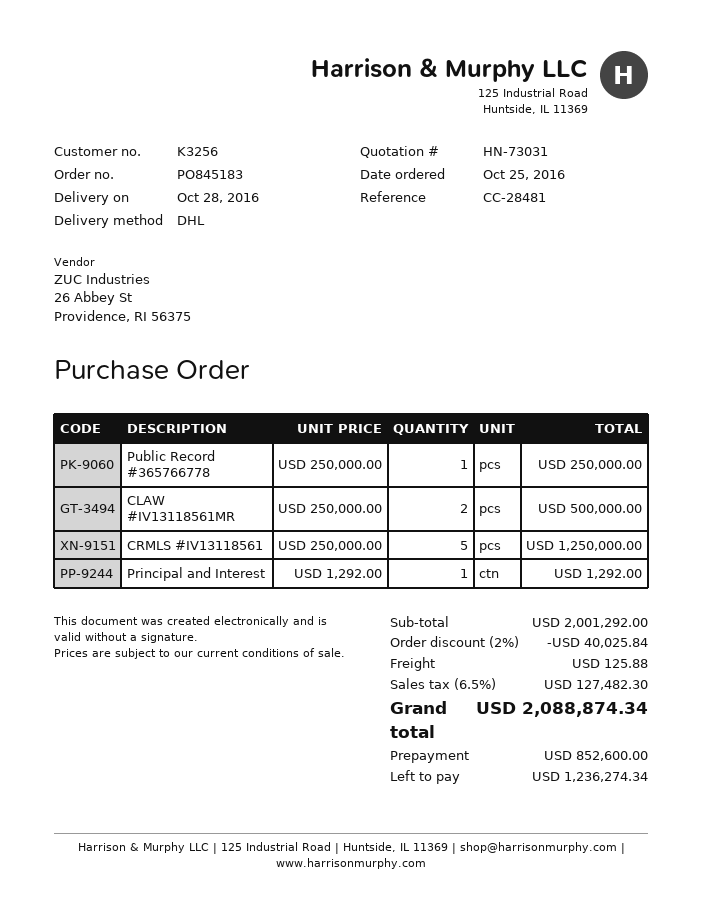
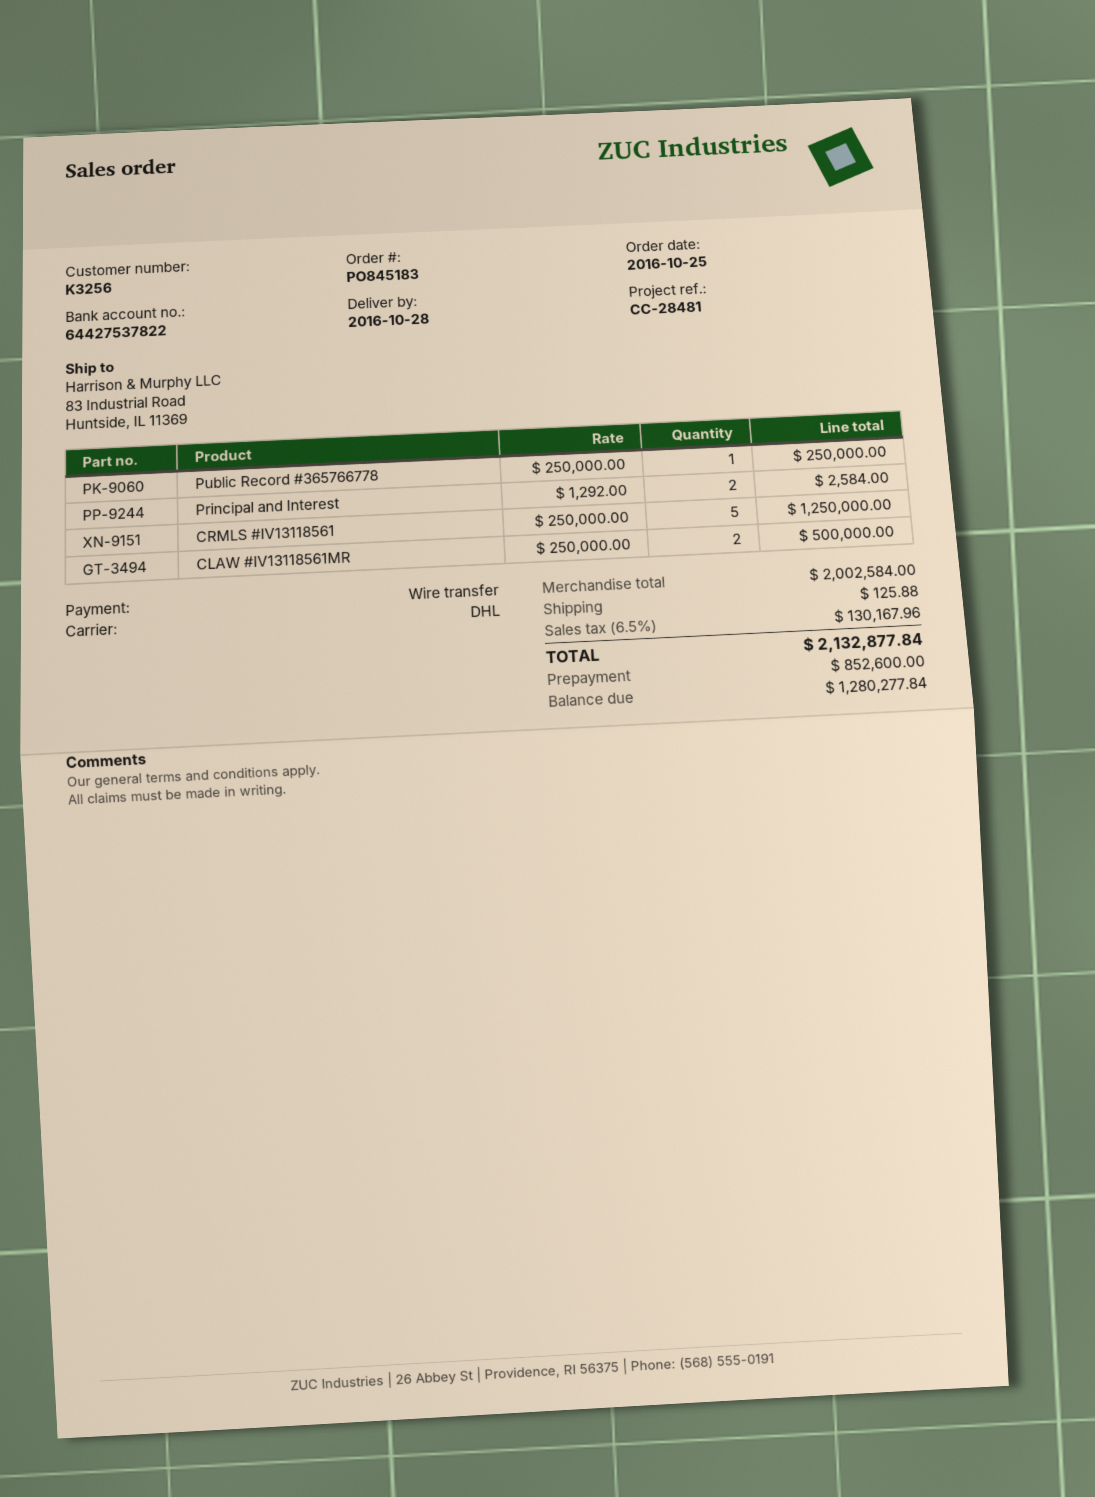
Principal and Interest: 1 x 1292.00 = 1292.00 -> 2 x 1292.00 = 2584.00
subtotal: 2001292.00 -> 2002584.00
discount: 2% = 40025.84 -> none
tax: 6.5% = 127482.30 -> 6.5% = 130167.96
total: 2088874.34 -> 2132877.84
balance: 1236274.34 -> 1280277.84

